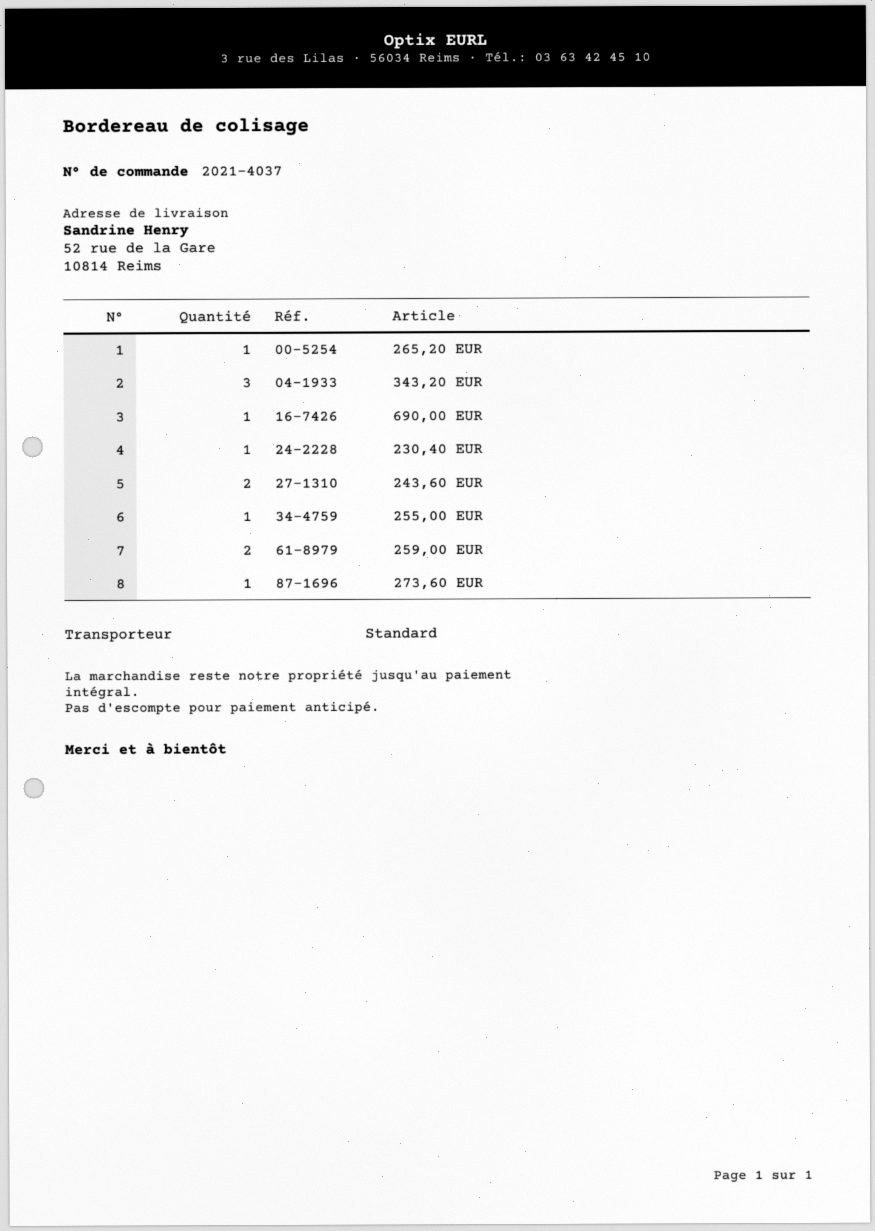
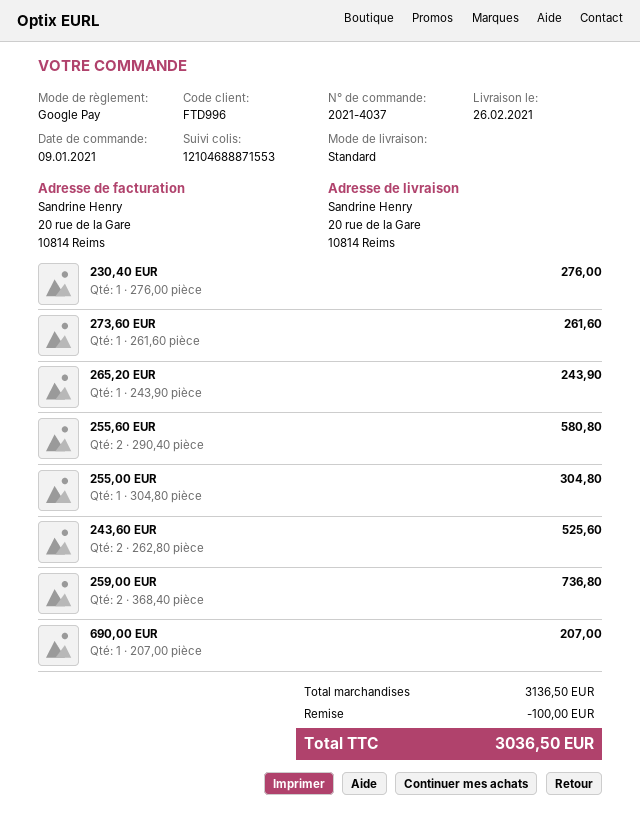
ship to: 52 rue de la Gare, 10814 Reims -> 20 rue de la Gare, 10814 Reims
343,20 EUR: 3 -> none
255,60 EUR: none -> 2

